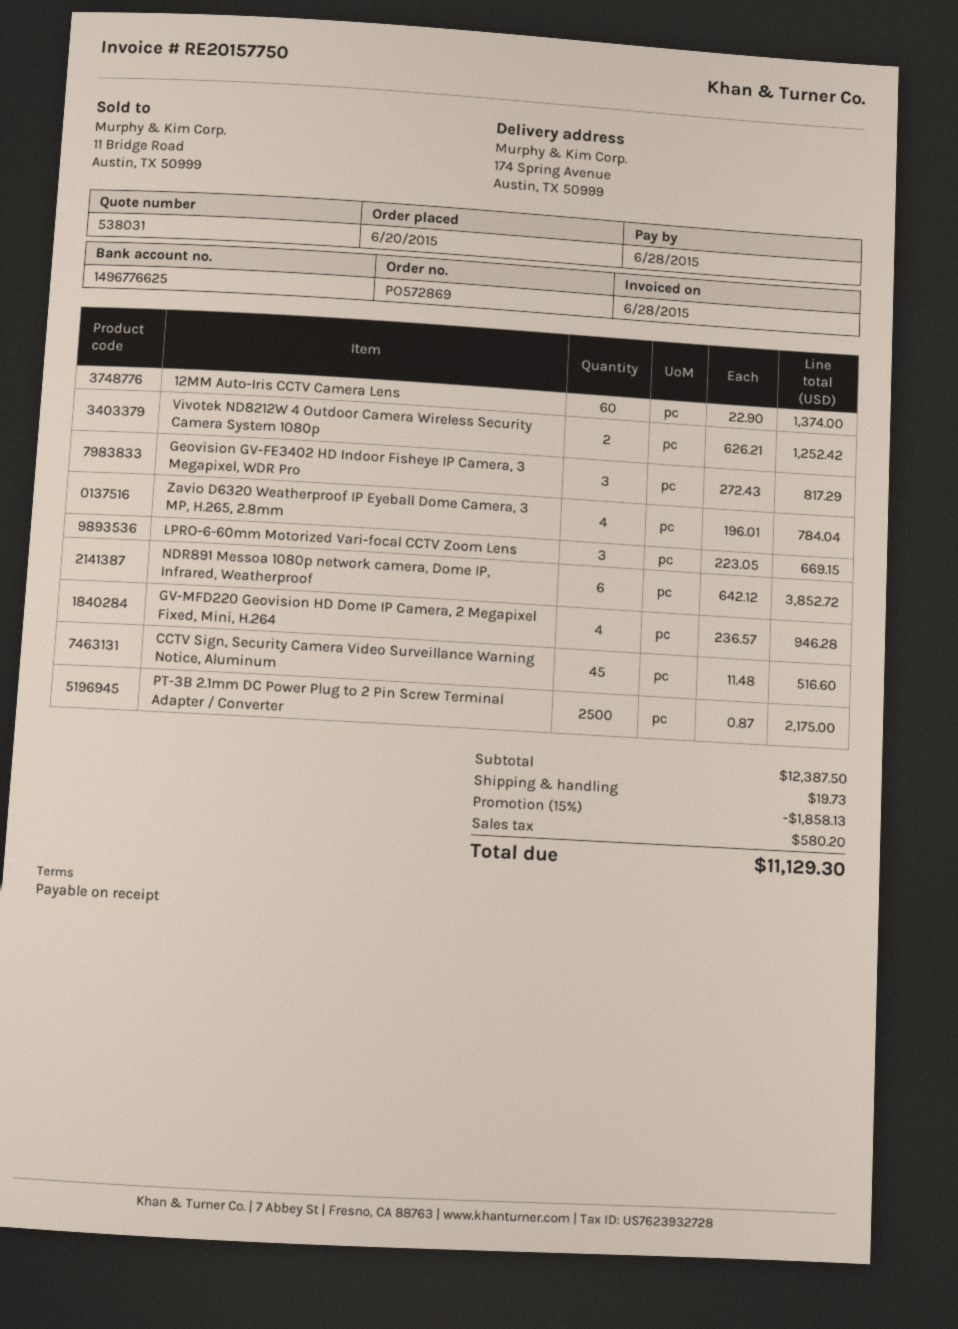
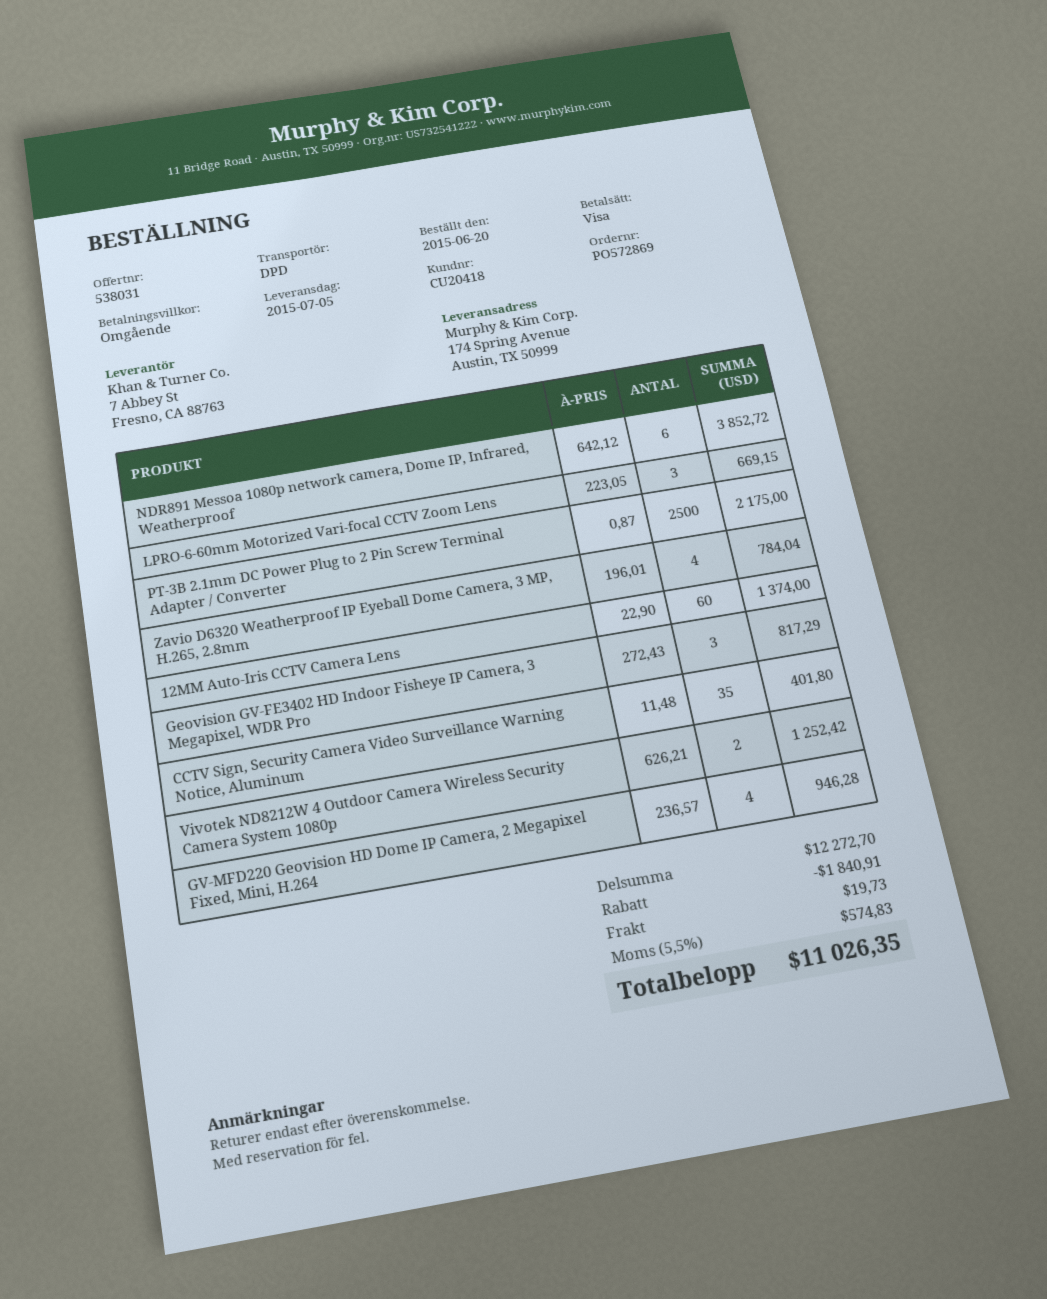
CCTV Sign, Security Camera Video Surveillance Warning Notice, Aluminum: 45 x 11.48 = 516.60 -> 35 x 11.48 = 401.80
subtotal: 12387.50 -> 12272.70
discount: 1858.13 -> 1840.91
tax: 580.20 -> 574.83
total: 11129.30 -> 11026.35

